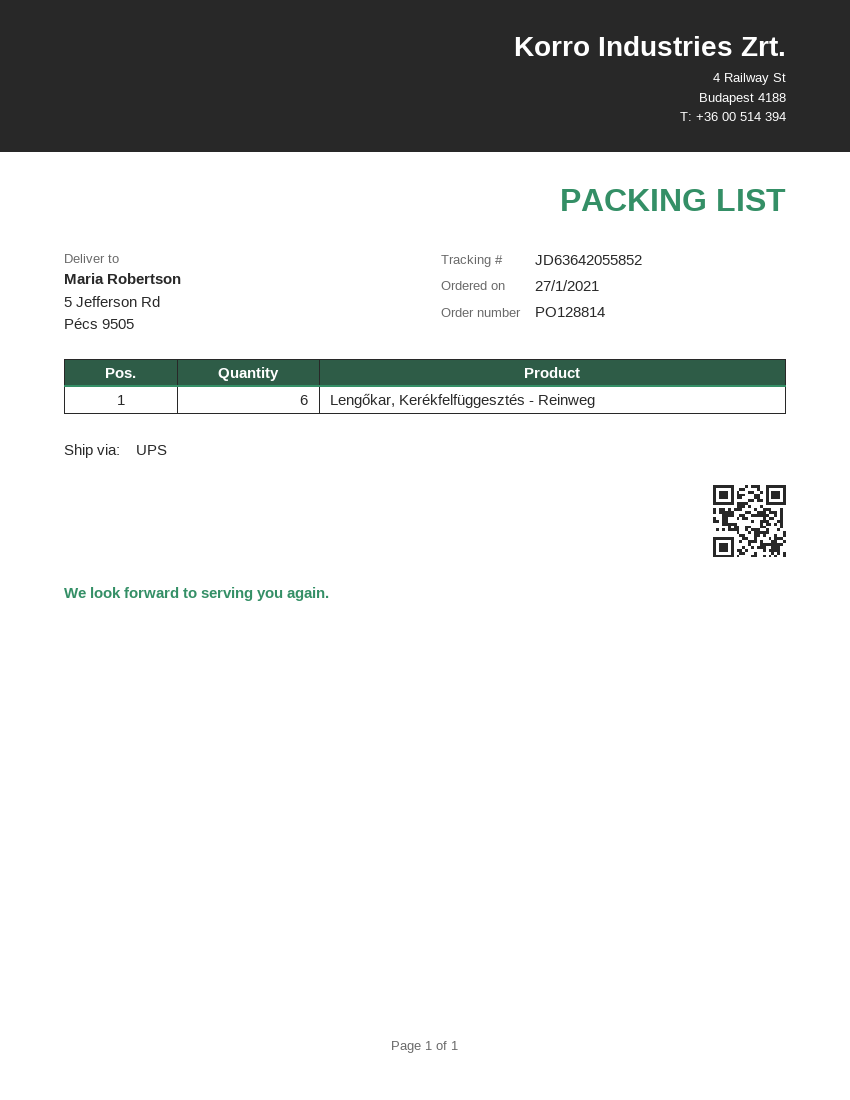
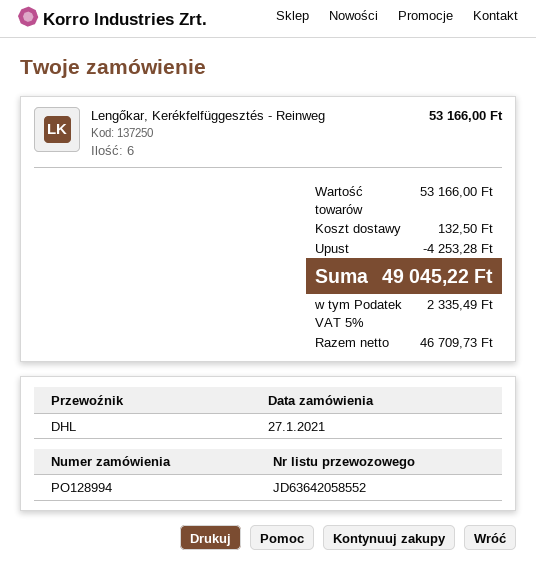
order number: PO128814 -> PO128994
shipping method: UPS -> DHL
tracking number: JD63642055852 -> JD63642058552

